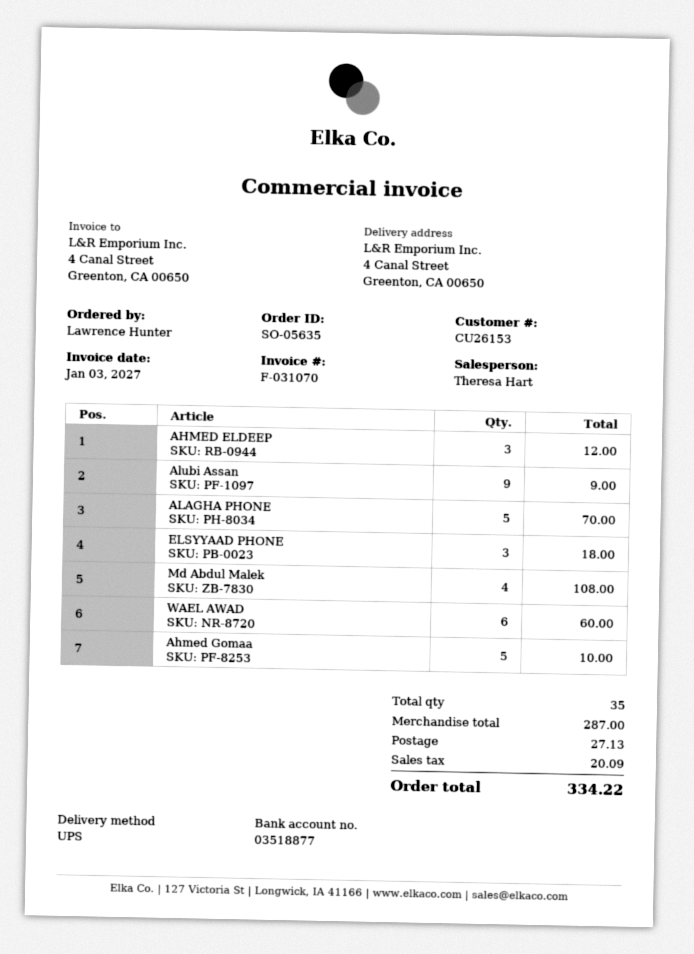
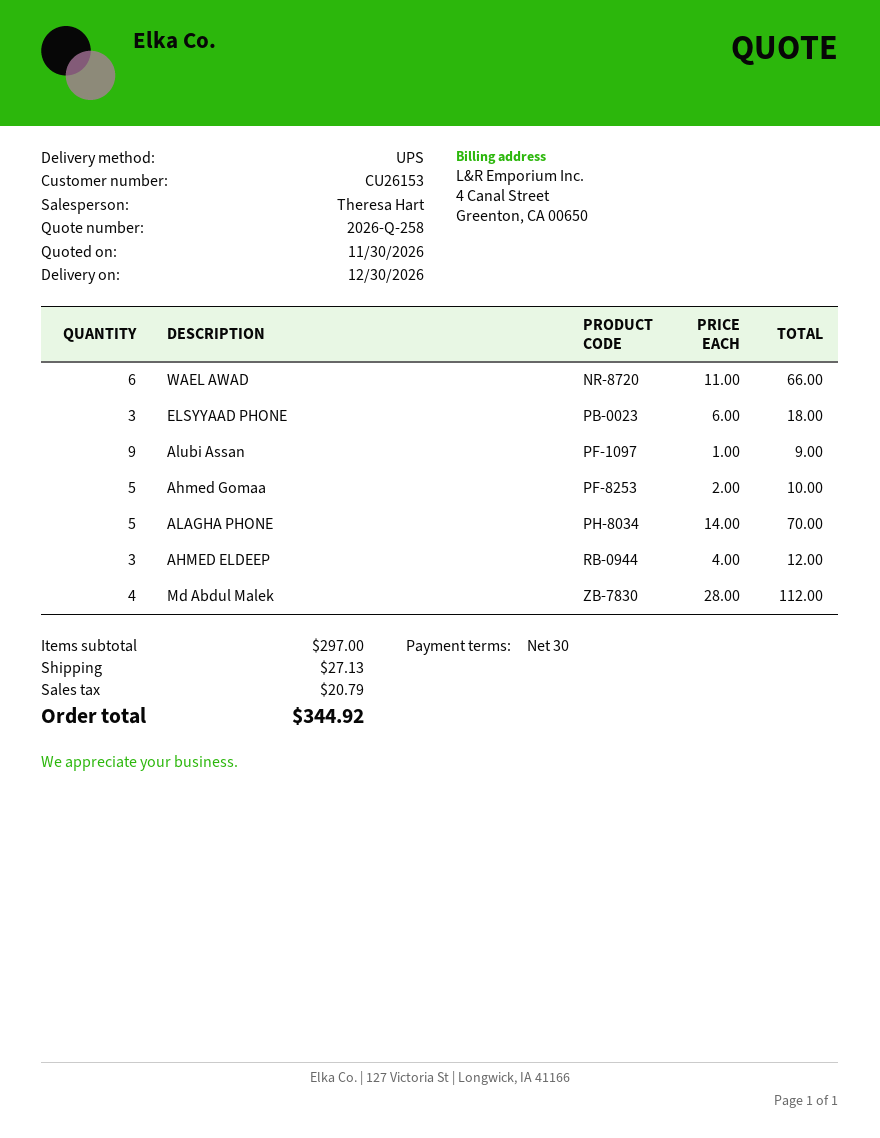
Md Abdul Malek: 4 for 108.00 -> 4 for 112.00
WAEL AWAD: 6 for 60.00 -> 6 for 66.00
subtotal: 287.00 -> 297.00
tax: 20.09 -> 20.79
total: 334.22 -> 344.92

